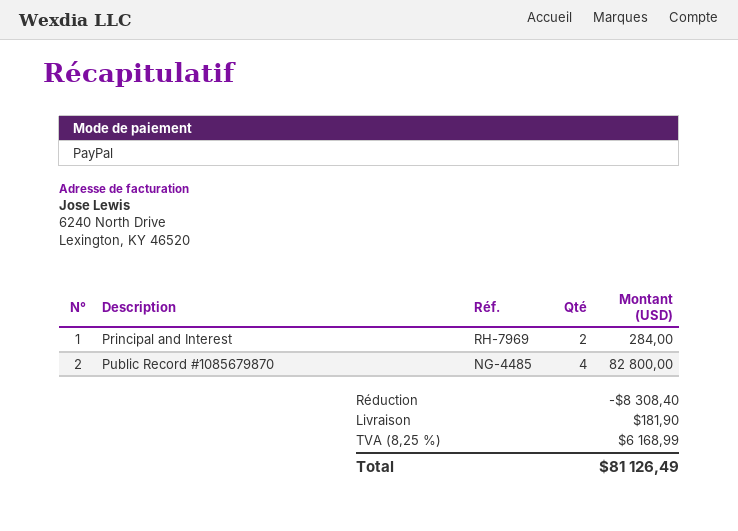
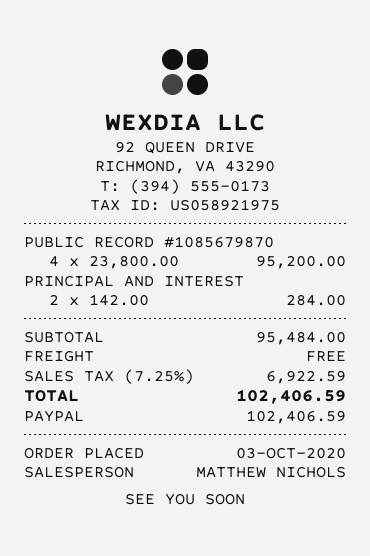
Public Record #1085679870: 4 for 82800.00 -> 4 for 95200.00
discount: 8308.40 -> none
shipping: 181.90 -> 0.00
tax: 8.25% = 6168.99 -> 7.25% = 6922.59
total: 81126.49 -> 102406.59

